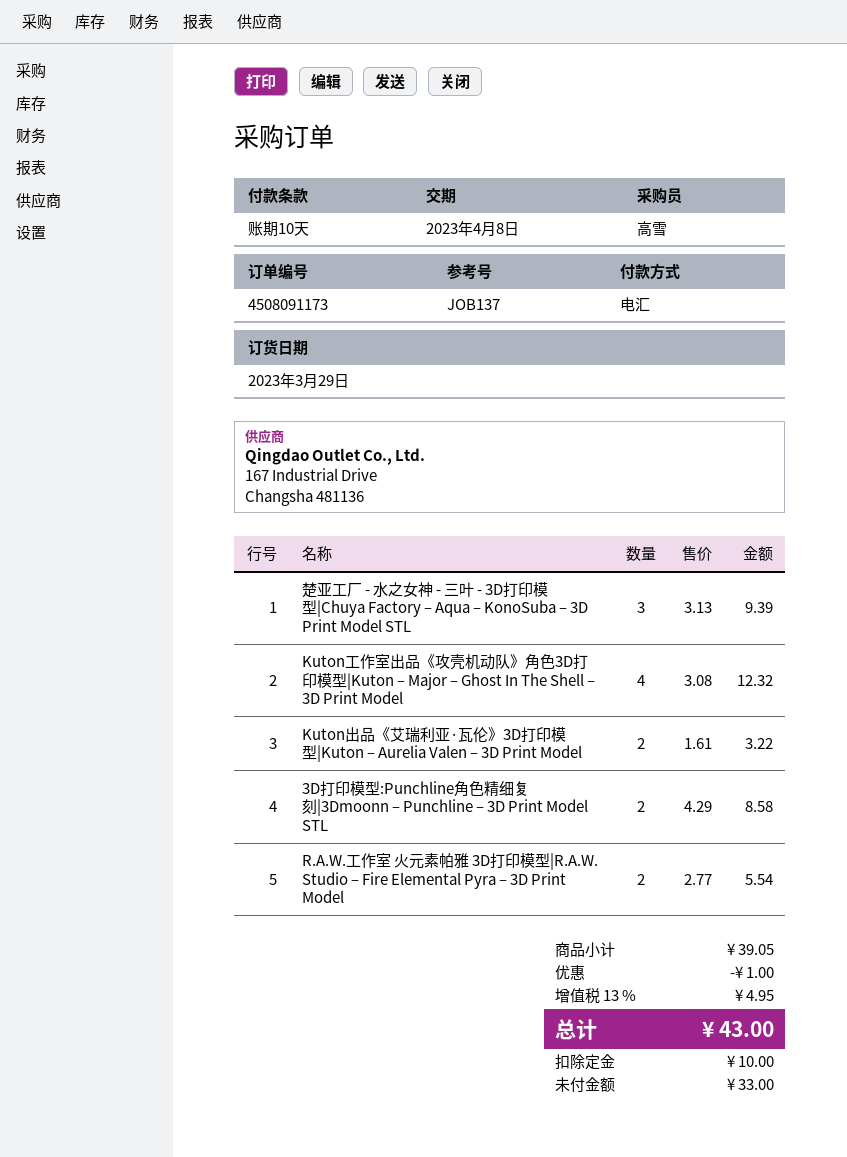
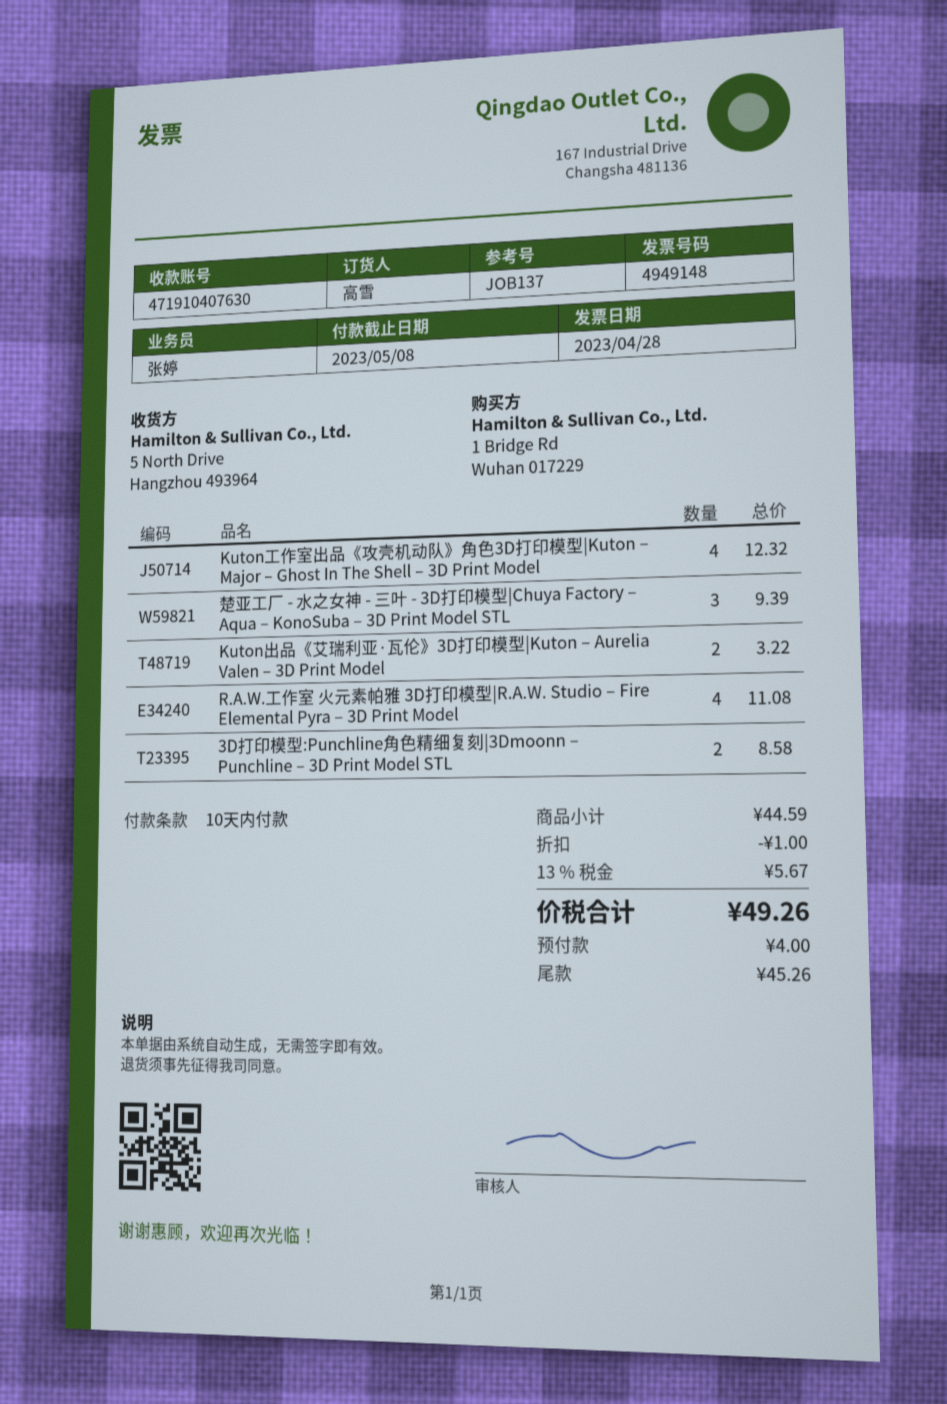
R.A.W.工作室 火元素帕雅 3D打印模型|R.A.W. Studio – Fire Elemental Pyra – 3D Print Model: 2 for 5.54 -> 4 for 11.08
subtotal: 39.05 -> 44.59
tax: 13% = 4.95 -> 13% = 5.67
total: 43.00 -> 49.26
deposit: 10.00 -> 4.00
balance: 33.00 -> 45.26

